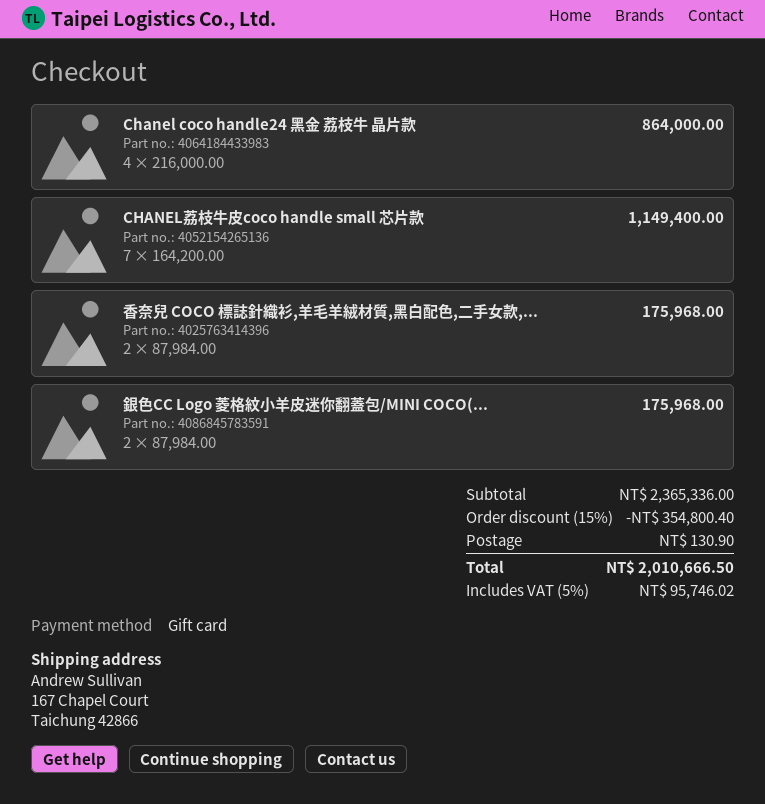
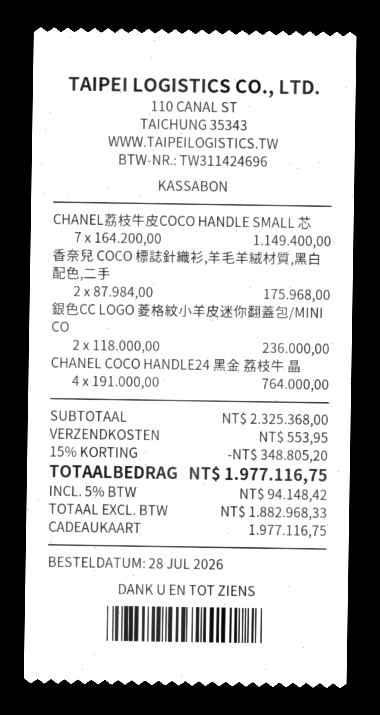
Chanel coco handle24 黑金 荔枝牛 晶片款: 4 x 216000.00 = 864000.00 -> 4 x 191000.00 = 764000.00
銀色CC Logo 菱格紋小羊皮迷你翻蓋包/MINI COCO(...: 2 x 87984.00 = 175968.00 -> 2 x 118000.00 = 236000.00
subtotal: 2365336.00 -> 2325368.00
discount: 15% = 354800.40 -> 15% = 348805.20
shipping: 130.90 -> 553.95
tax: 5% = 95746.02 -> 5% = 94148.42
total: 2010666.50 -> 1977116.75

